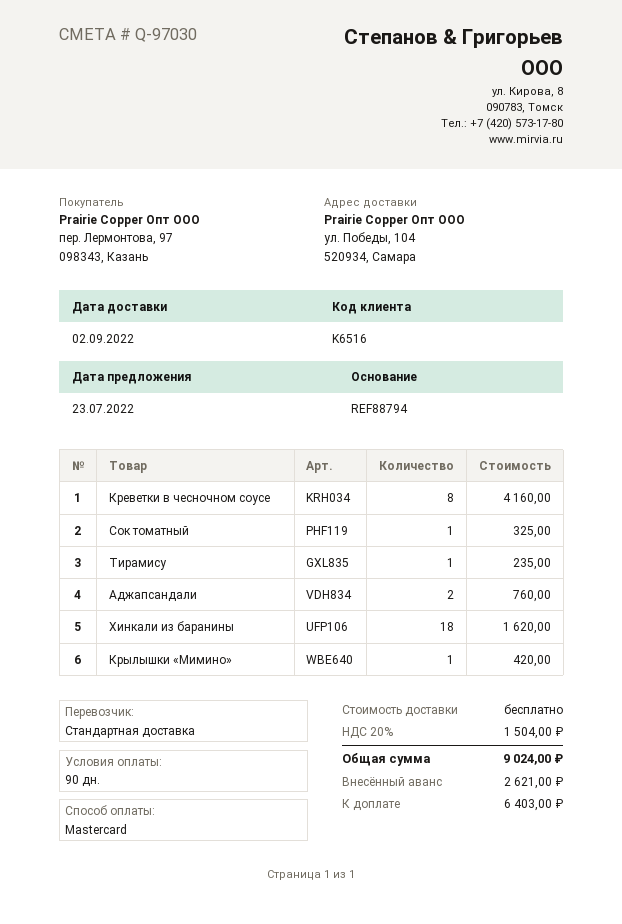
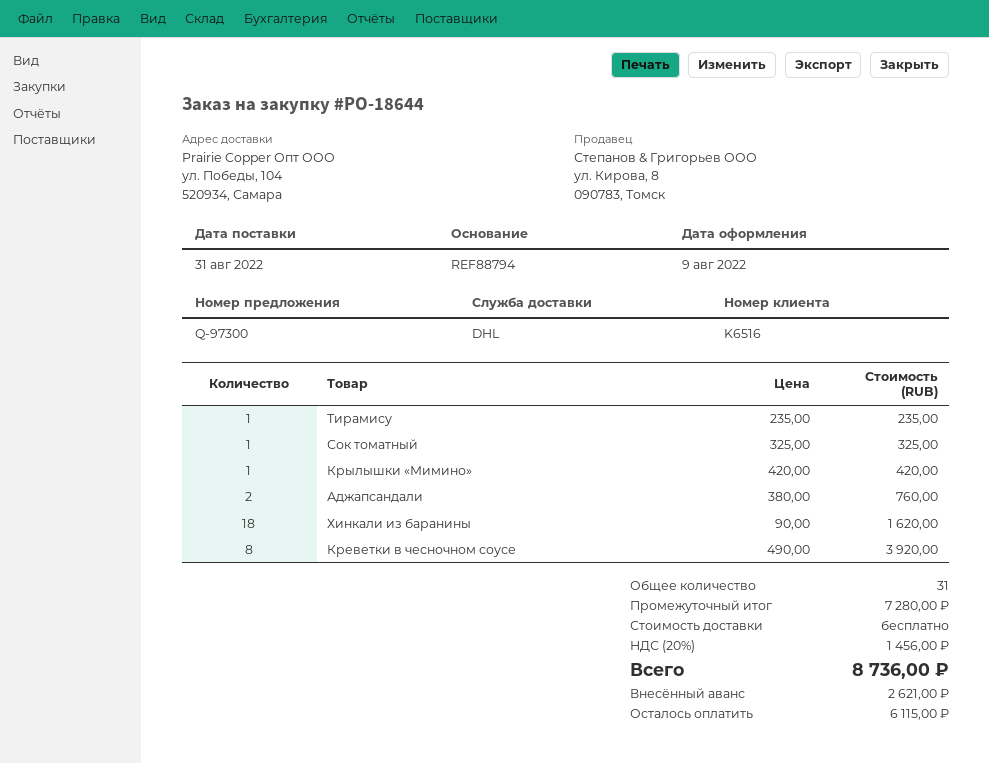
quote number: Q-97030 -> Q-97300
delivery date: 2022-09-02 -> 2022-08-31
shipping method: standard -> DHL
Креветки в чесночном соусе: 8 for 4160.00 -> 8 for 3920.00
tax: 20% = 1504.00 -> 20% = 1456.00
total: 9024.00 -> 8736.00
balance: 6403.00 -> 6115.00

